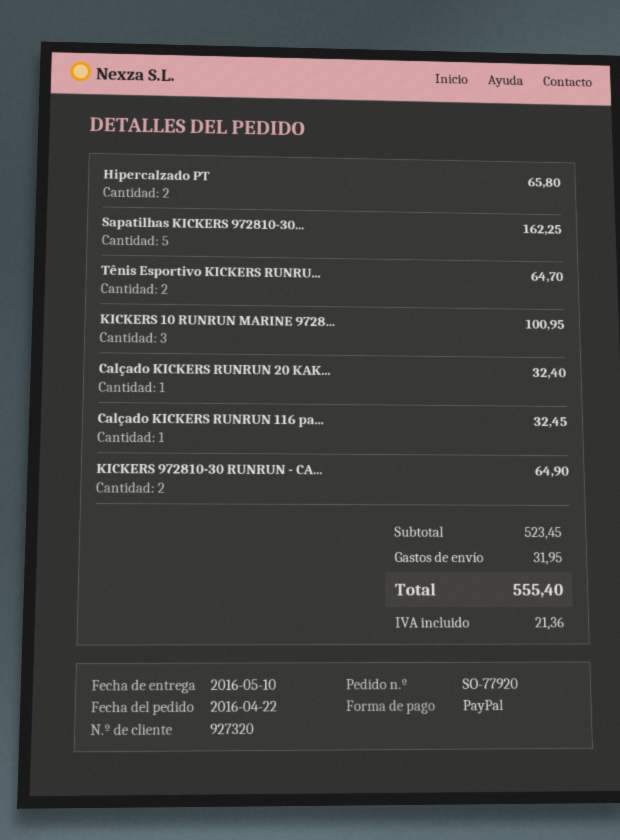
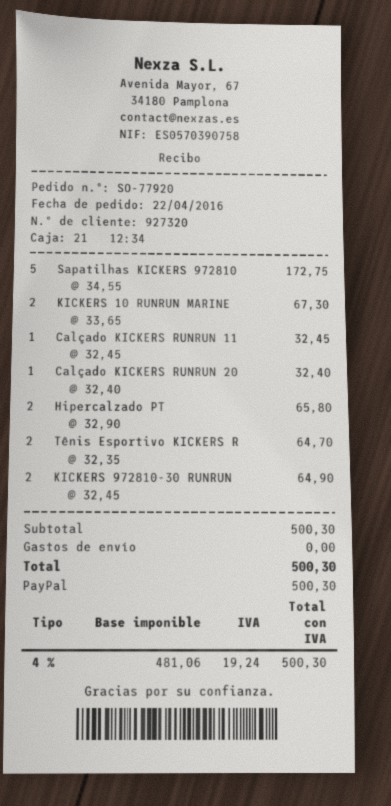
Sapatilhas KICKERS 972810-30...: 5 for 162.25 -> 5 for 172.75
KICKERS 10 RUNRUN MARINE 9728...: 3 for 100.95 -> 2 for 67.30
subtotal: 523.45 -> 500.30
shipping: 31.95 -> 0.00
tax: 21.36 -> 19.24
total: 555.40 -> 500.30

